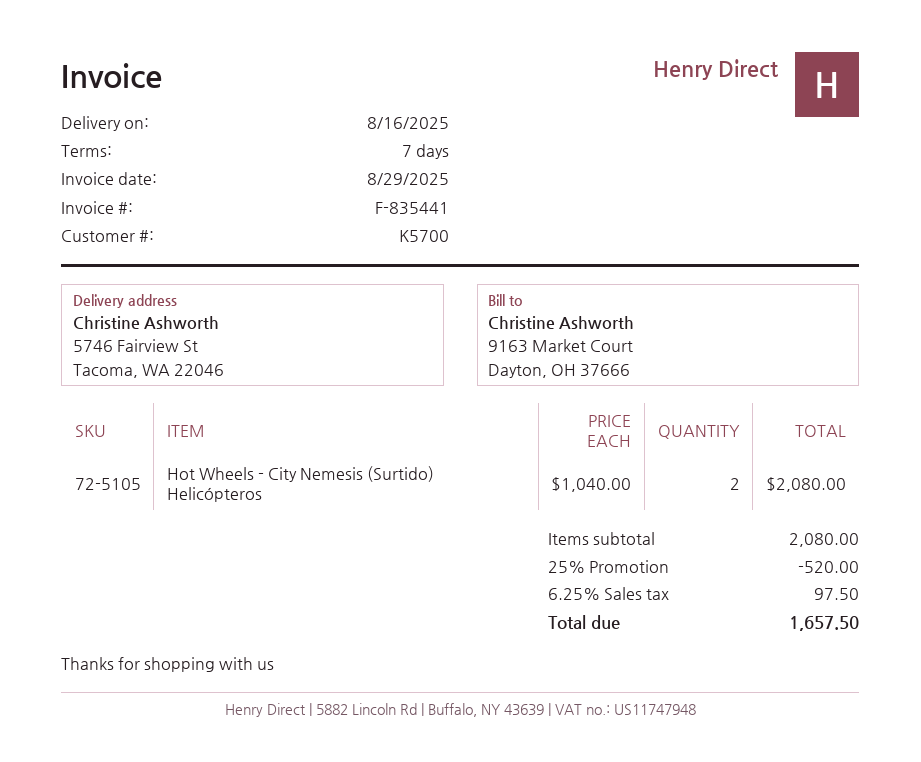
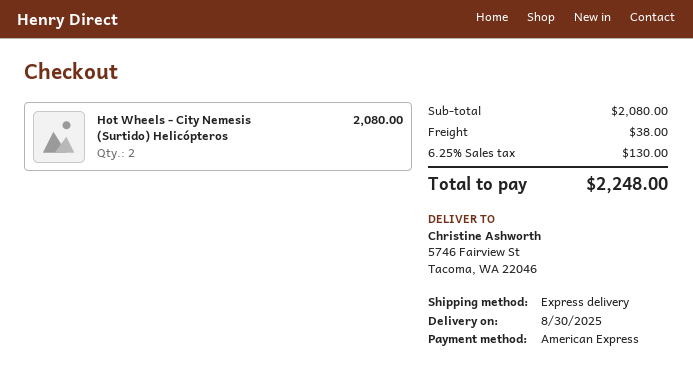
delivery date: 2025-08-16 -> 2025-08-30
discount: 25% = 520.00 -> none
shipping: none -> 38.00
tax: 6.25% = 97.50 -> 6.25% = 130.00
total: 1657.50 -> 2248.00

